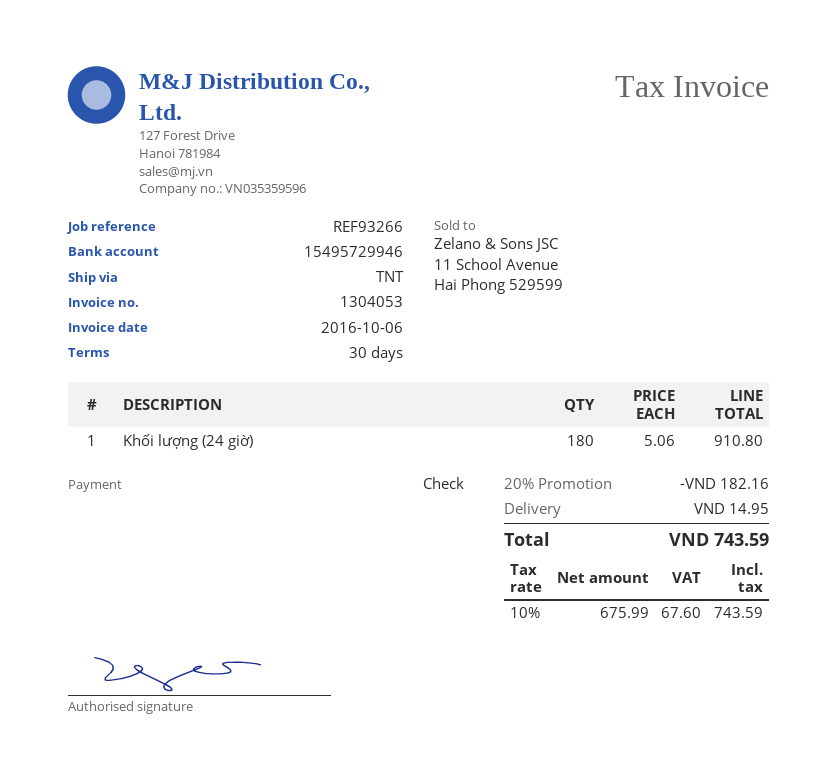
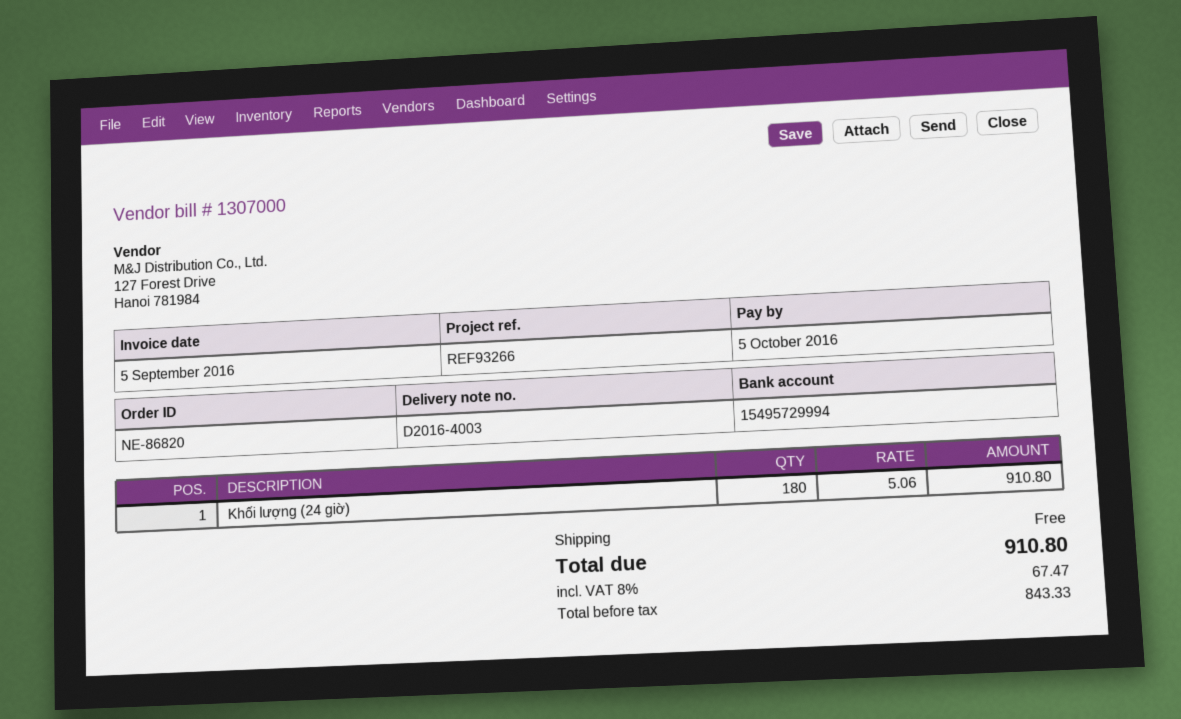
invoice number: 1304053 -> 1307000
invoice date: 2016-10-06 -> 2016-09-05
bank account: 15495729946 -> 15495729994
discount: 20% = 182.16 -> none
shipping: 14.95 -> 0.00
net: 675.99 -> 843.33
tax: 10% = 67.60 -> 8% = 67.47
total: 743.59 -> 910.80

